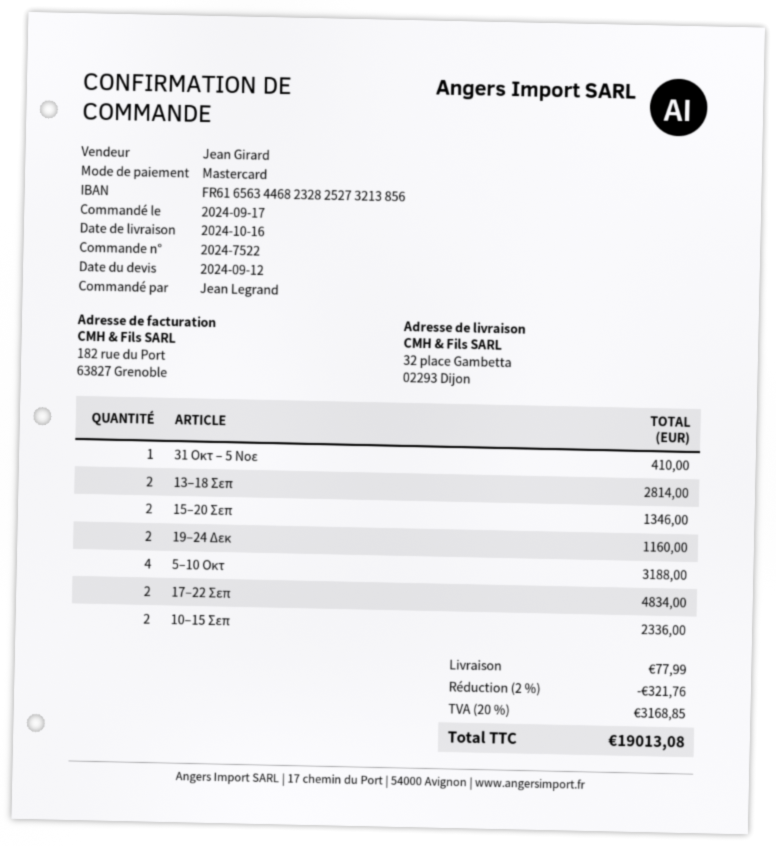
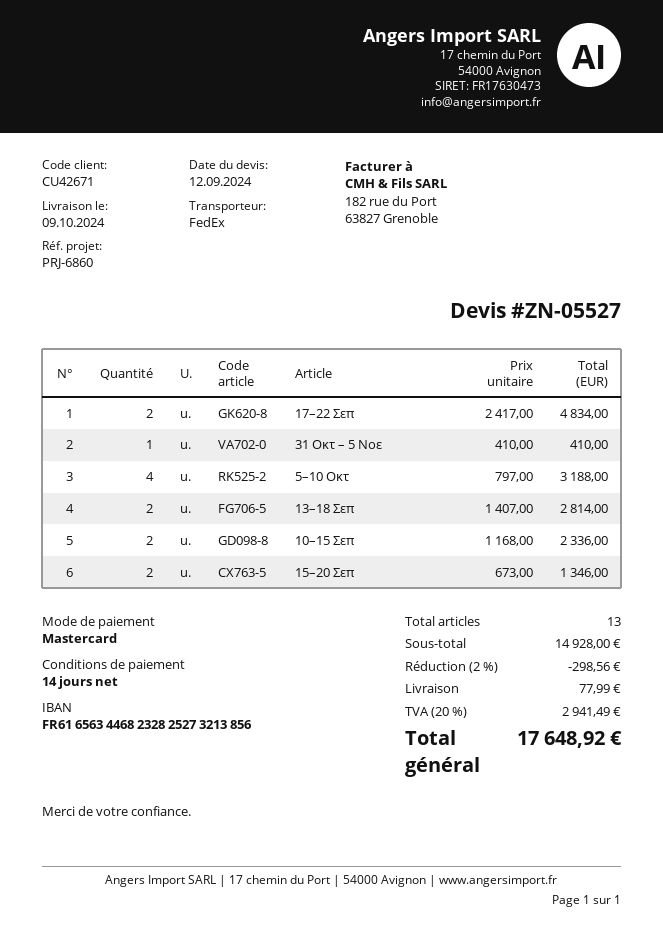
delivery date: 2024-10-16 -> 2024-10-09
19–24 Δεκ: 2 for 1160.00 -> none
discount: 2% = 321.76 -> 2% = 298.56
tax: 20% = 3168.85 -> 20% = 2941.49
total: 19013.08 -> 17648.92

